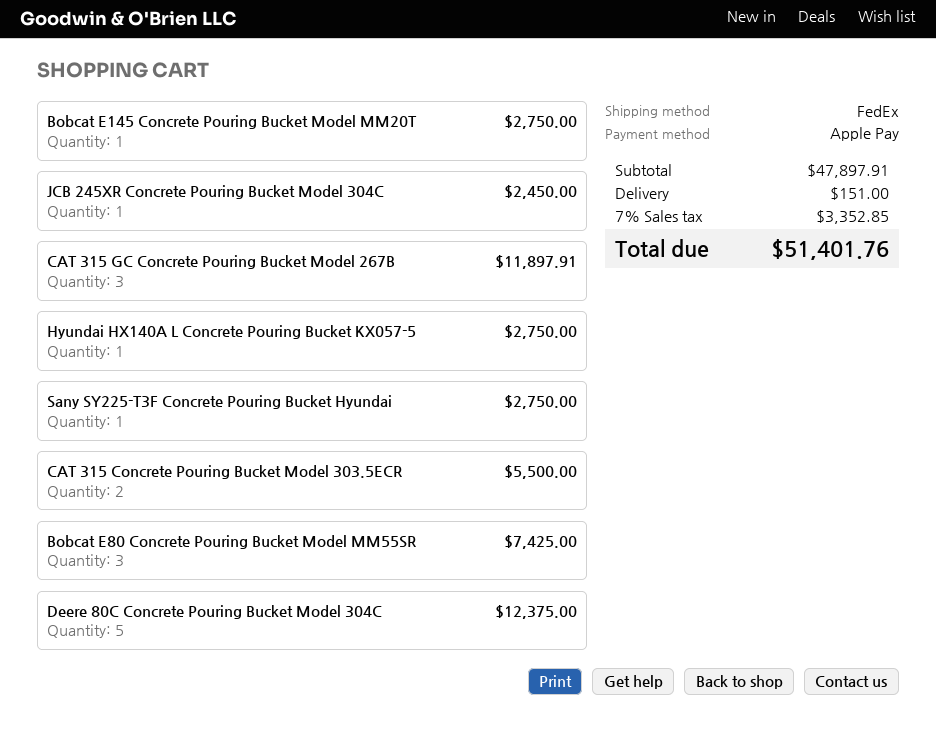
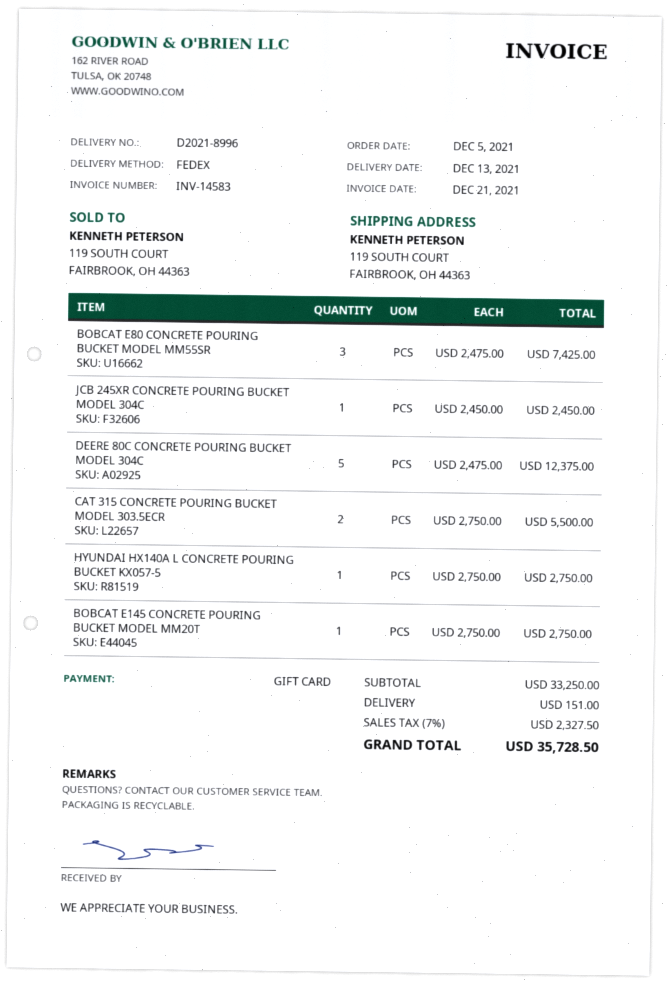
payment method: Apple Pay -> gift card
CAT 315 GC Concrete Pouring Bucket Model 267B: 3 for 11897.91 -> none
Sany SY225-T3F Concrete Pouring Bucket Hyundai: 1 for 2750.00 -> none
subtotal: 47897.91 -> 33250.00
tax: 7% = 3352.85 -> 7% = 2327.50
total: 51401.76 -> 35728.50

